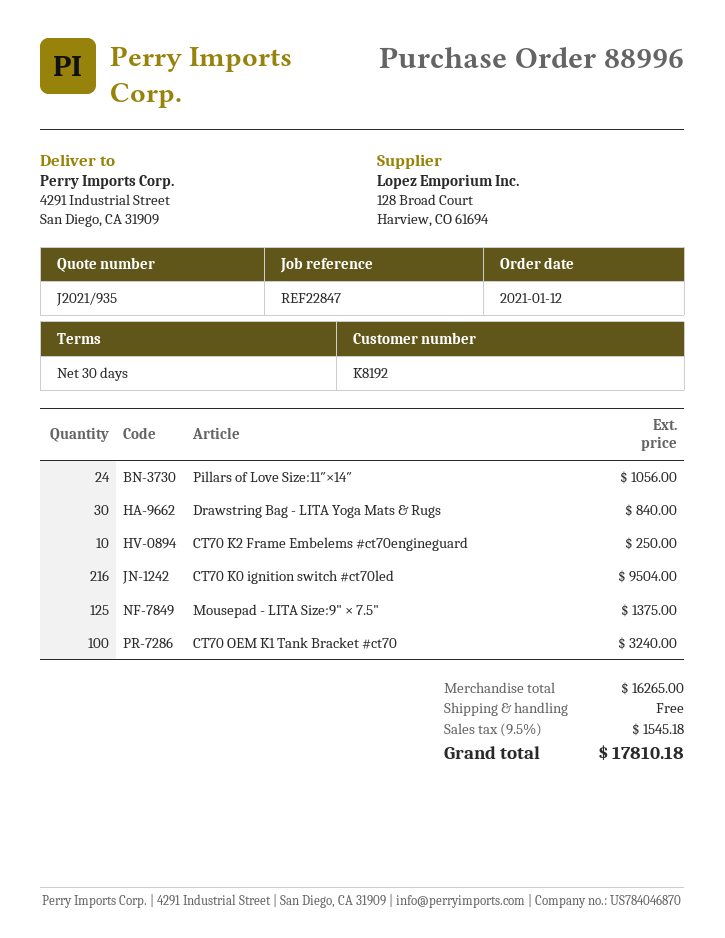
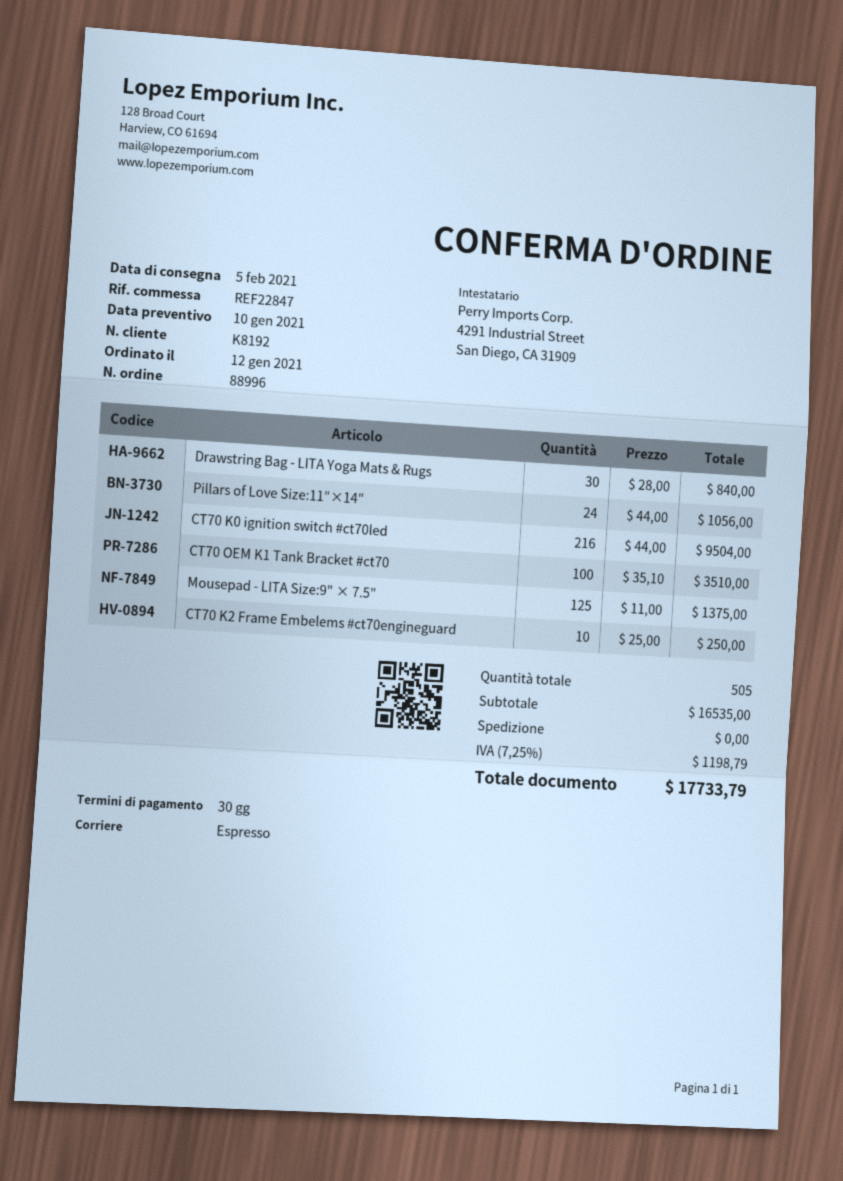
CT70 OEM K1 Tank Bracket #ct70: 100 for 3240.00 -> 100 for 3510.00
subtotal: 16265.00 -> 16535.00
tax: 9.5% = 1545.18 -> 7.25% = 1198.79
total: 17810.18 -> 17733.79

